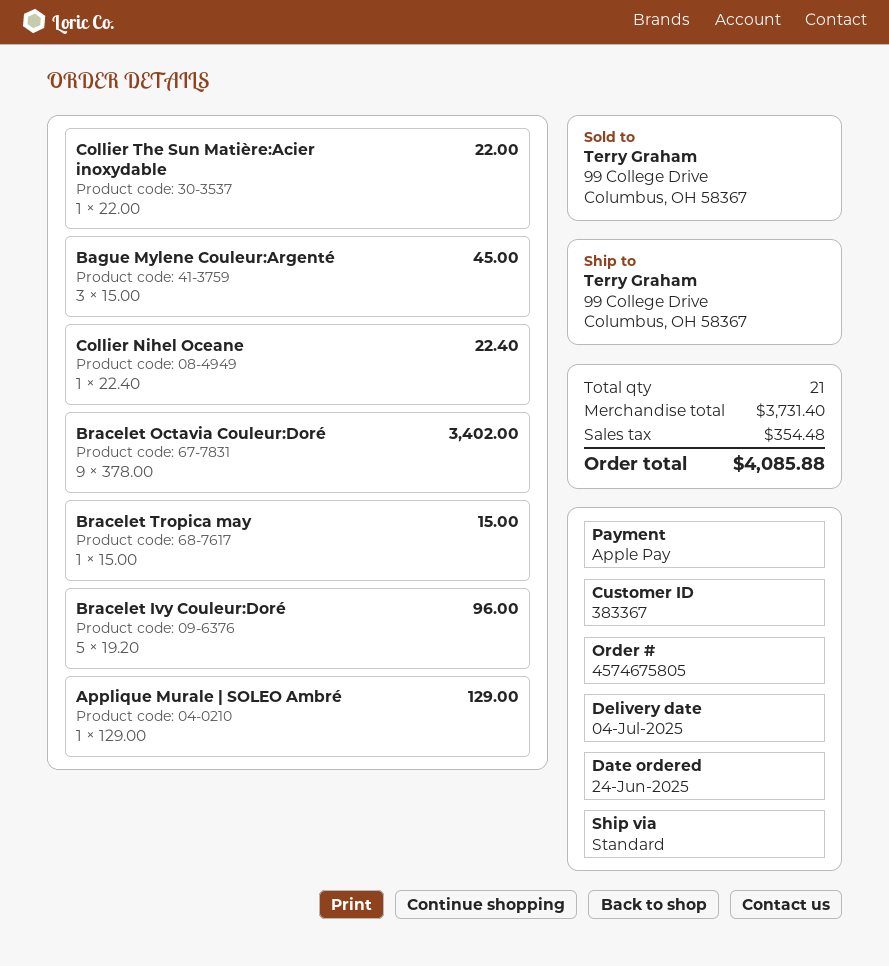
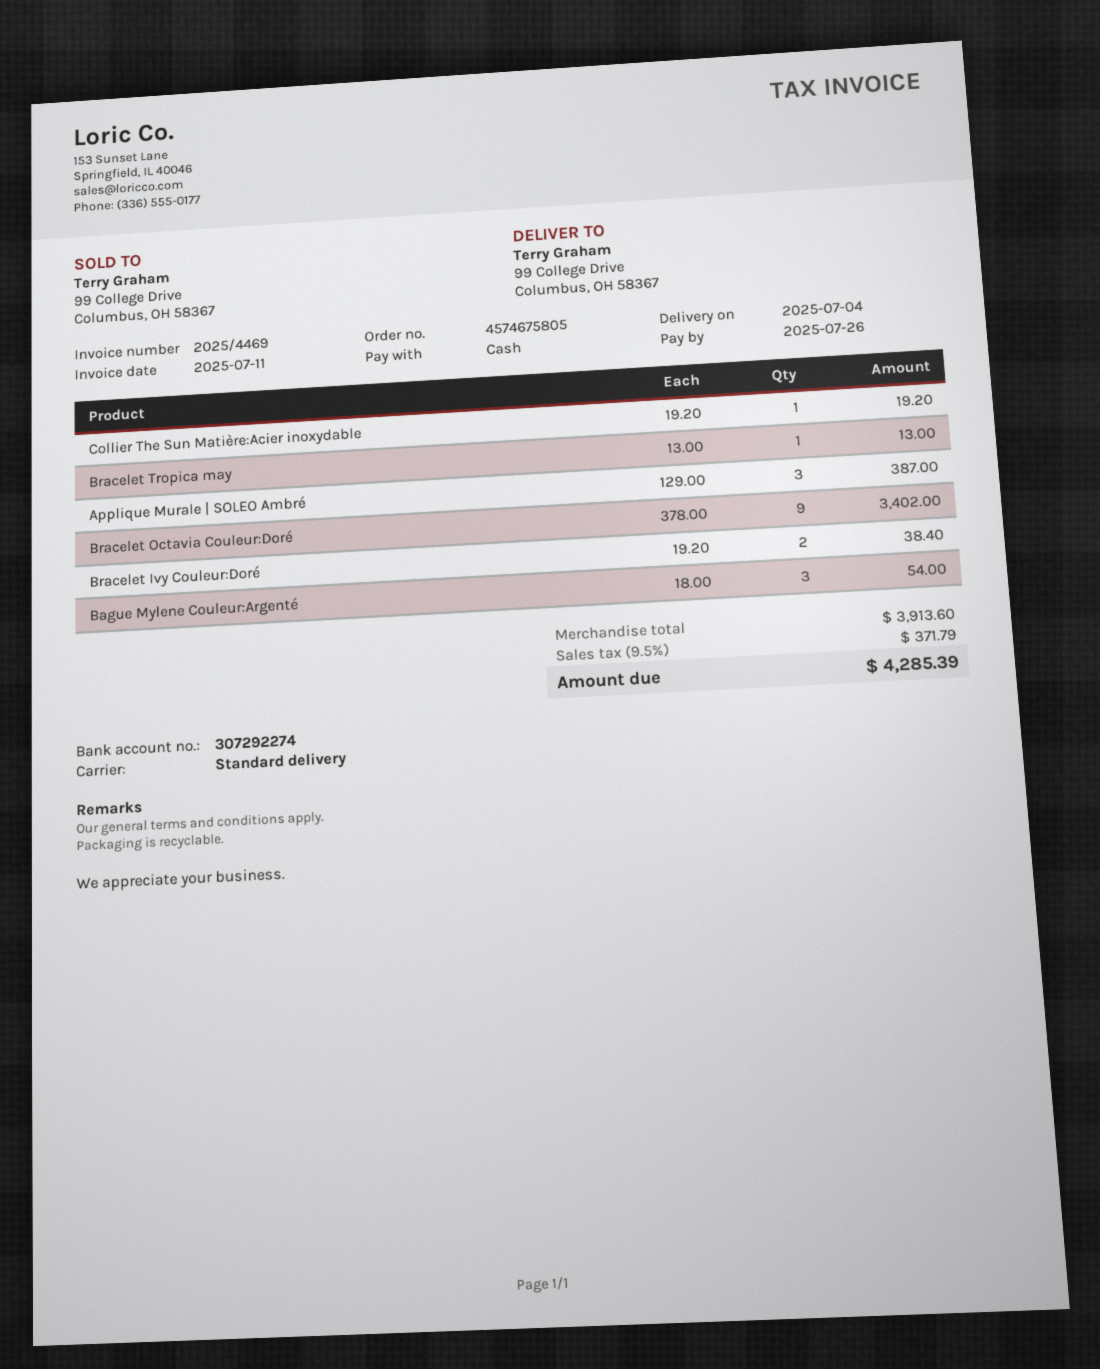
payment method: Apple Pay -> cash
Collier The Sun Matière:Acier inoxydable: 1 x 22.00 = 22.00 -> 1 x 19.20 = 19.20
Bague Mylene Couleur:Argenté: 3 x 15.00 = 45.00 -> 3 x 18.00 = 54.00
Collier Nihel Oceane: 1 x 22.40 = 22.40 -> none
Bracelet Tropica may: 1 x 15.00 = 15.00 -> 1 x 13.00 = 13.00
Bracelet Ivy Couleur:Doré: 5 x 19.20 = 96.00 -> 2 x 19.20 = 38.40
Applique Murale | SOLEO Ambré: 1 x 129.00 = 129.00 -> 3 x 129.00 = 387.00
subtotal: 3731.40 -> 3913.60
tax: 354.48 -> 371.79
total: 4085.88 -> 4285.39

